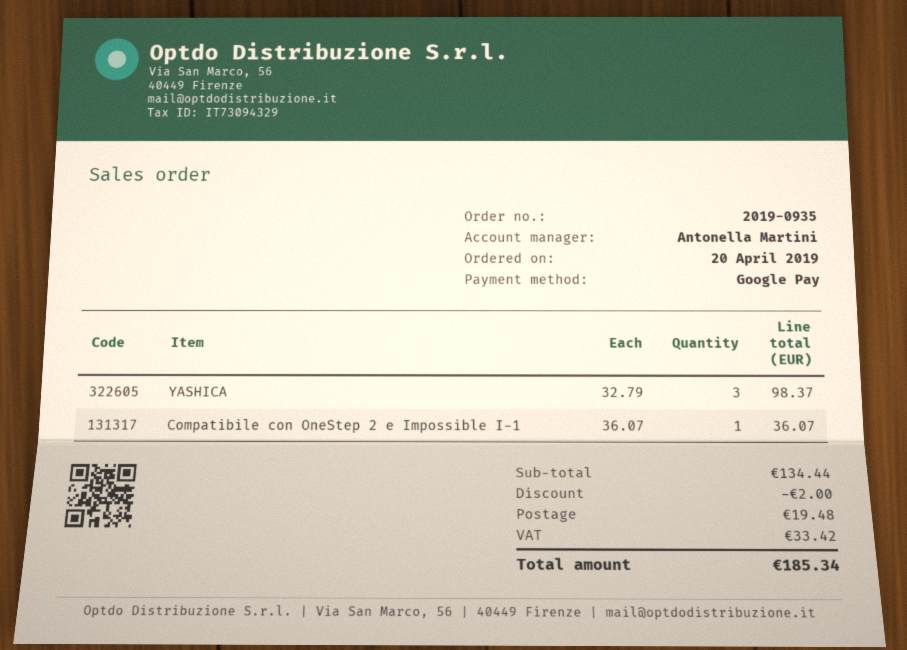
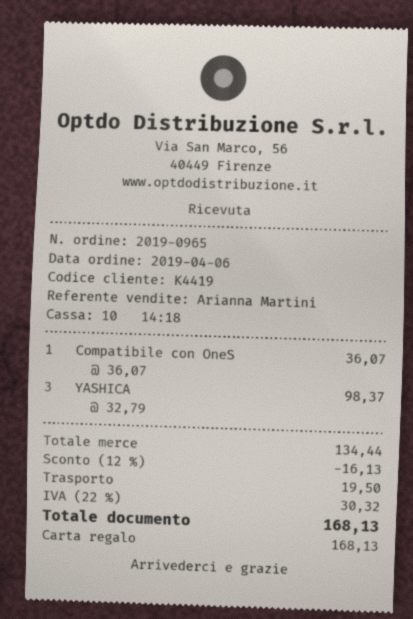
order number: 2019-0935 -> 2019-0965
order date: 2019-04-20 -> 2019-04-06
sales rep: Antonella Martini -> Arianna Martini
payment method: Google Pay -> gift card
discount: 2.00 -> 16.13
shipping: 19.48 -> 19.50
tax: 33.42 -> 30.32
total: 185.34 -> 168.13

